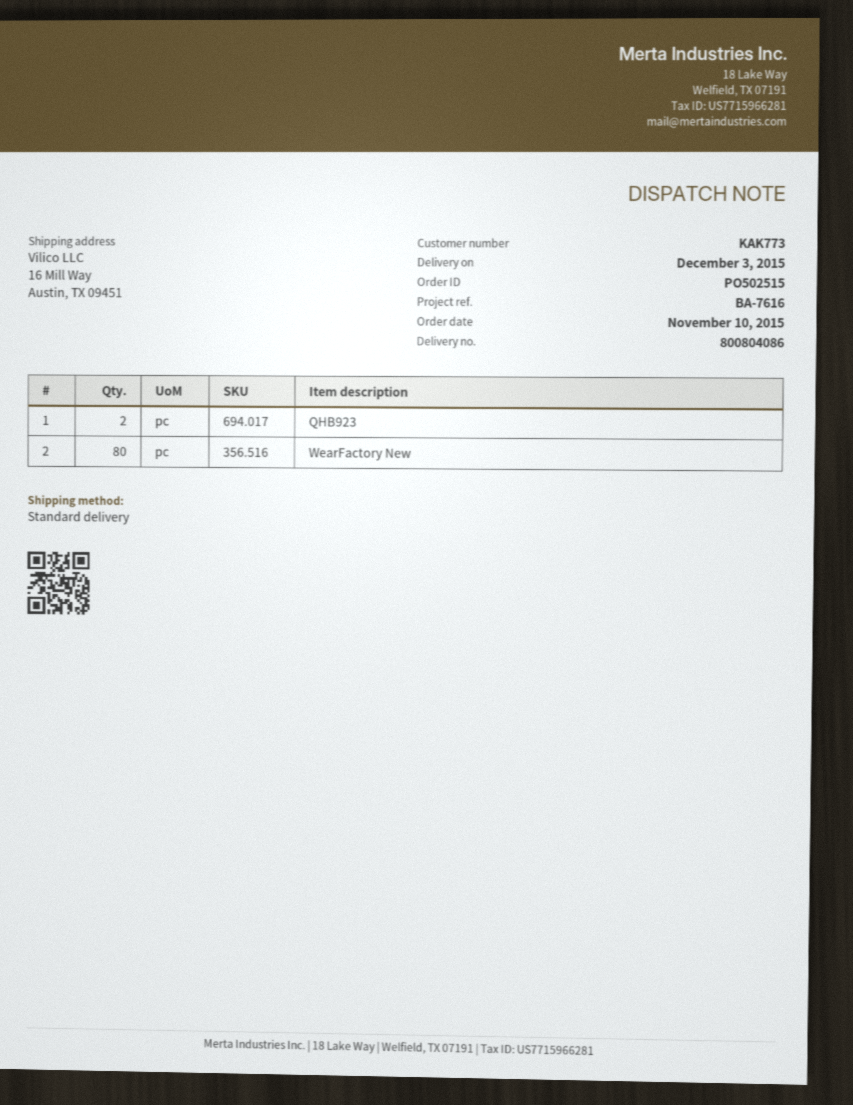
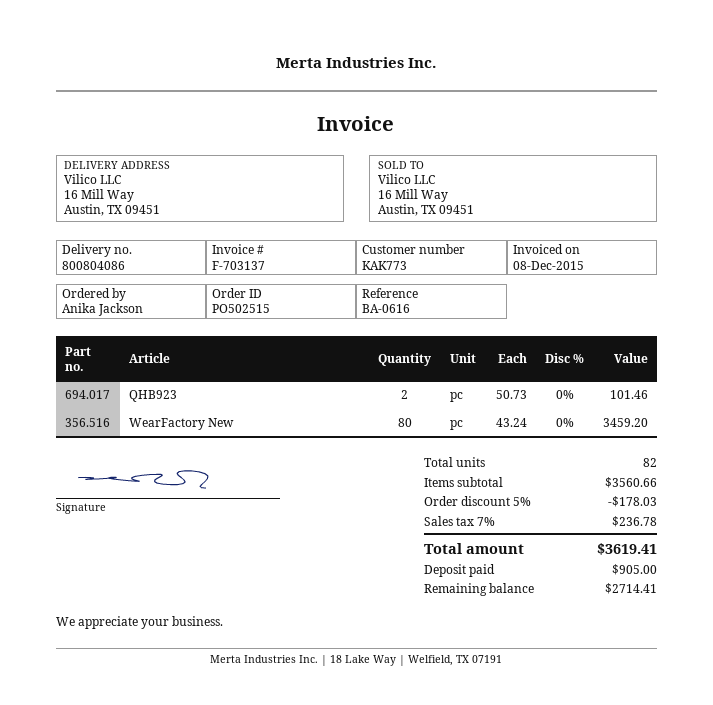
reference: BA-7616 -> BA-0616

